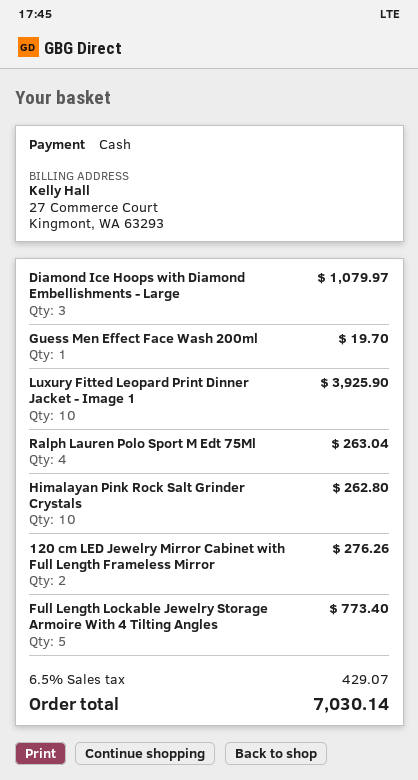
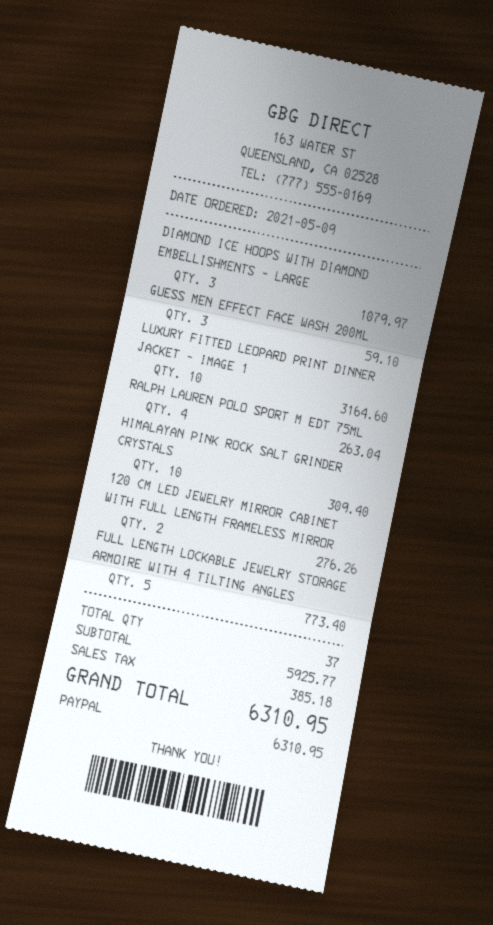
payment method: cash -> PayPal
Guess Men Effect Face Wash 200ml: 1 for 19.70 -> 3 for 59.10
Luxury Fitted Leopard Print Dinner Jacket - Image 1: 10 for 3925.90 -> 10 for 3164.60
Himalayan Pink Rock Salt Grinder Crystals: 10 for 262.80 -> 10 for 309.40
tax: 429.07 -> 385.18
total: 7030.14 -> 6310.95

